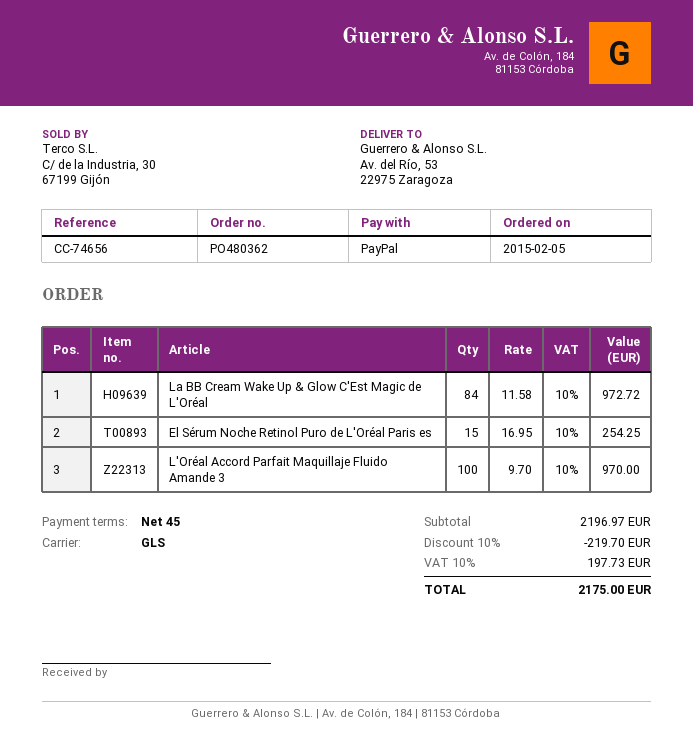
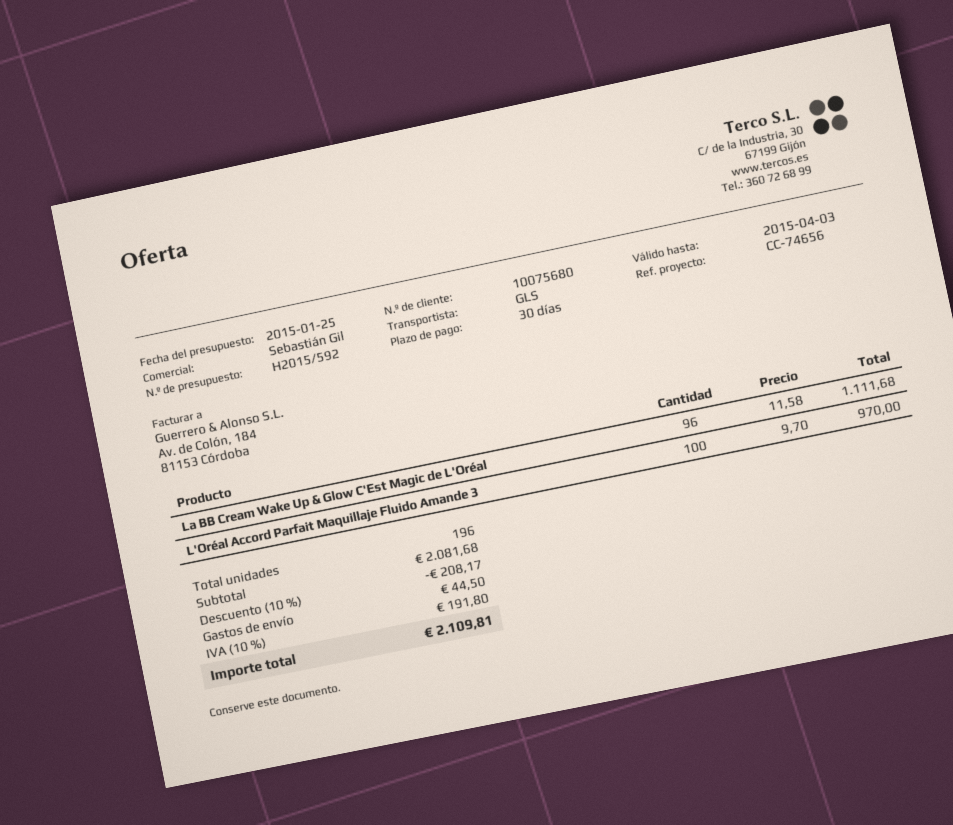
payment terms: 45 days -> 30 days
La BB Cream Wake Up & Glow C'Est Magic de L'Oréal: 84 x 11.58 = 972.72 -> 96 x 11.58 = 1111.68
El Sérum Noche Retinol Puro de L'Oréal Paris es: 15 x 16.95 = 254.25 -> none
subtotal: 2196.97 -> 2081.68
discount: 10% = 219.70 -> 10% = 208.17
shipping: none -> 44.50
tax: 10% = 197.73 -> 10% = 191.80
total: 2175.00 -> 2109.81

